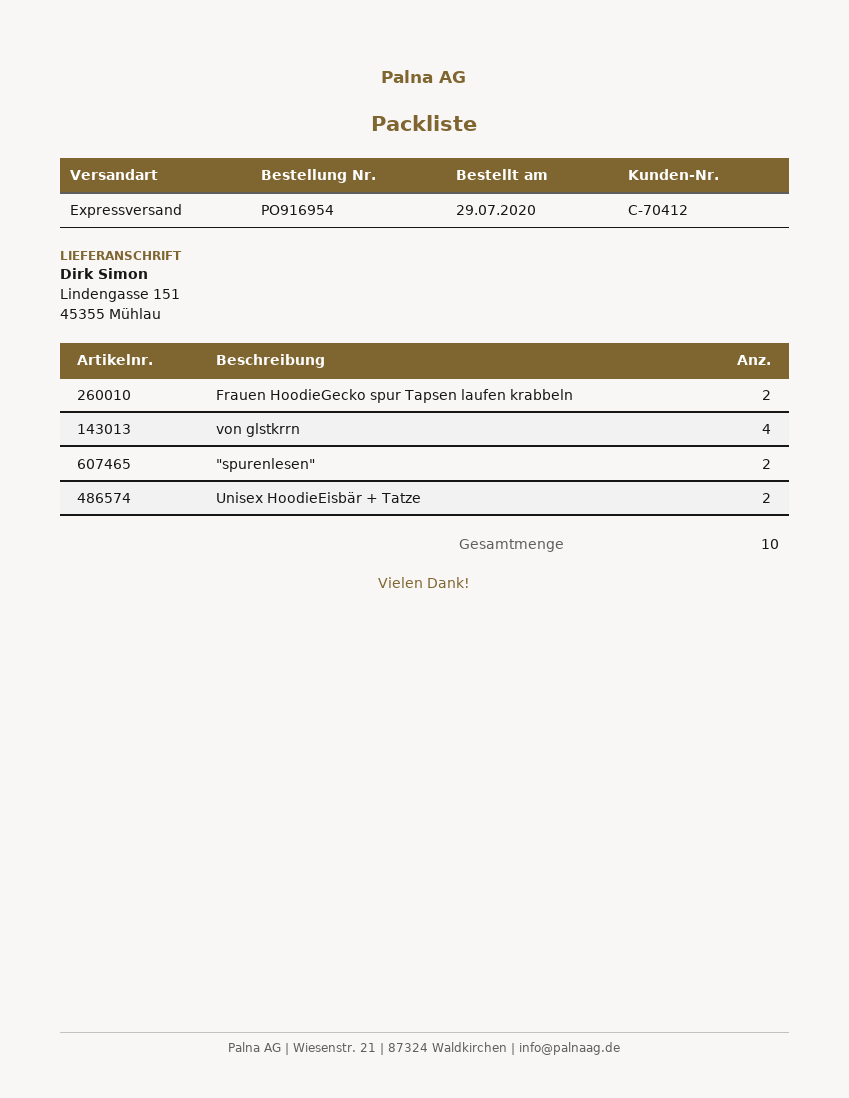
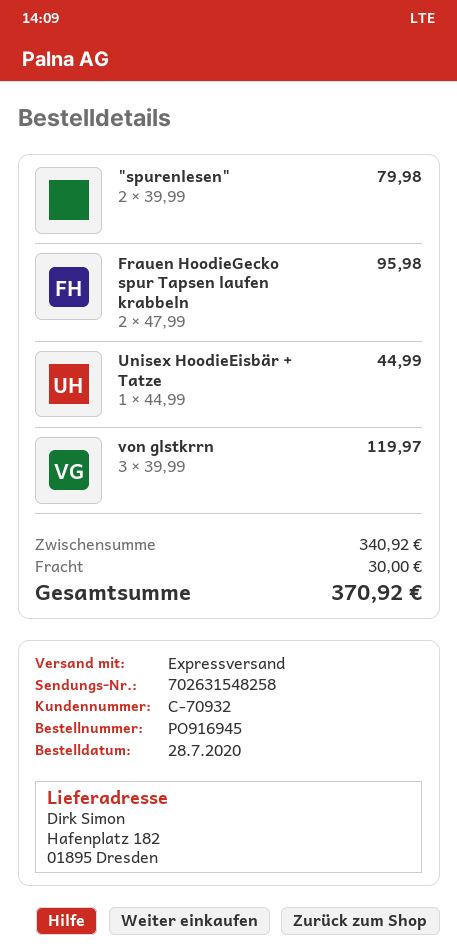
order number: PO916954 -> PO916945
order date: 2020-07-29 -> 2020-07-28
customer number: C-70412 -> C-70932
ship to: Lindengasse 151, 45355 Mühlau -> Hafenplatz 182, 01895 Dresden
von glstkrrn: 4 -> 3
Unisex HoodieEisbär + Tatze: 2 -> 1

